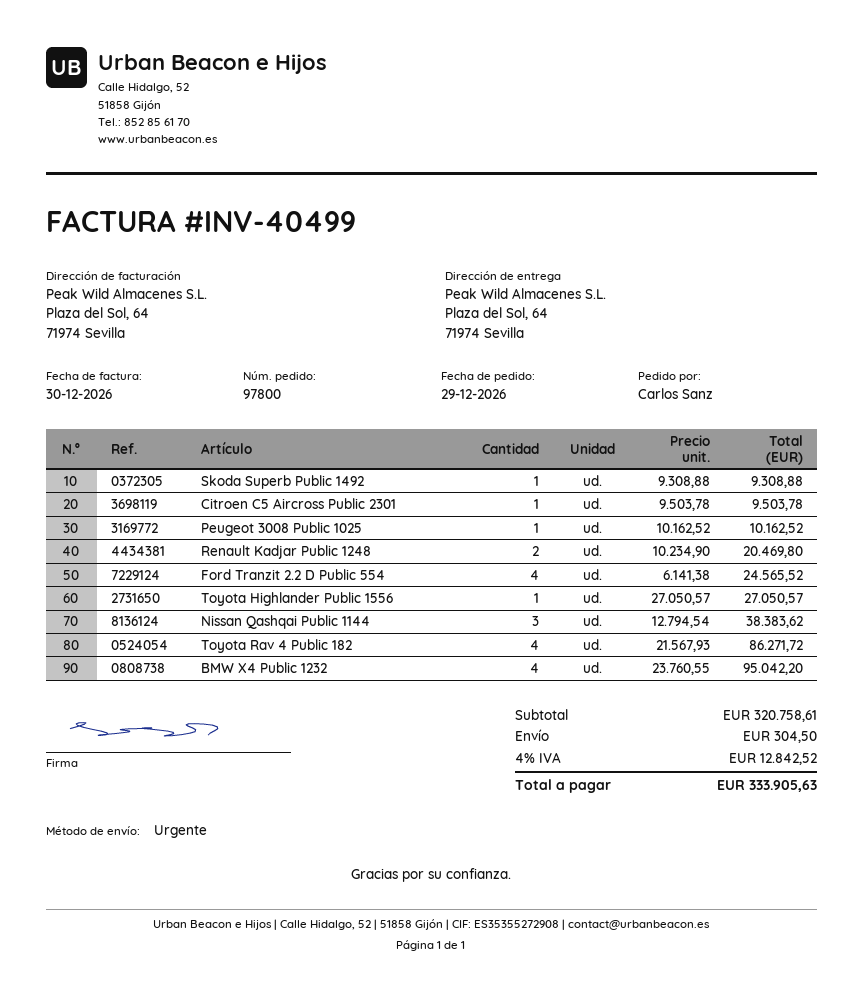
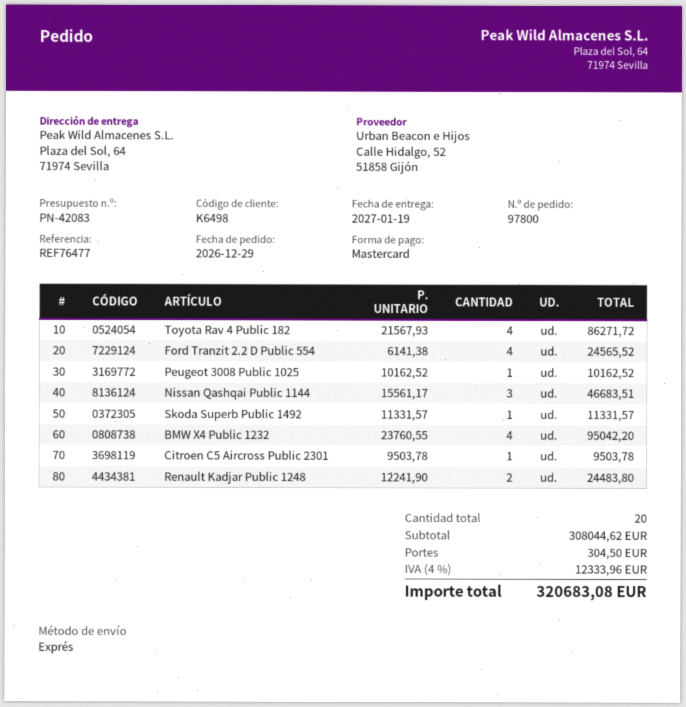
Skoda Superb Public 1492: 1 x 9308.88 = 9308.88 -> 1 x 11331.57 = 11331.57
Renault Kadjar Public 1248: 2 x 10234.90 = 20469.80 -> 2 x 12241.90 = 24483.80
Toyota Highlander Public 1556: 1 x 27050.57 = 27050.57 -> none
Nissan Qashqai Public 1144: 3 x 12794.54 = 38383.62 -> 3 x 15561.17 = 46683.51
subtotal: 320758.61 -> 308044.62
tax: 4% = 12842.52 -> 4% = 12333.96
total: 333905.63 -> 320683.08

